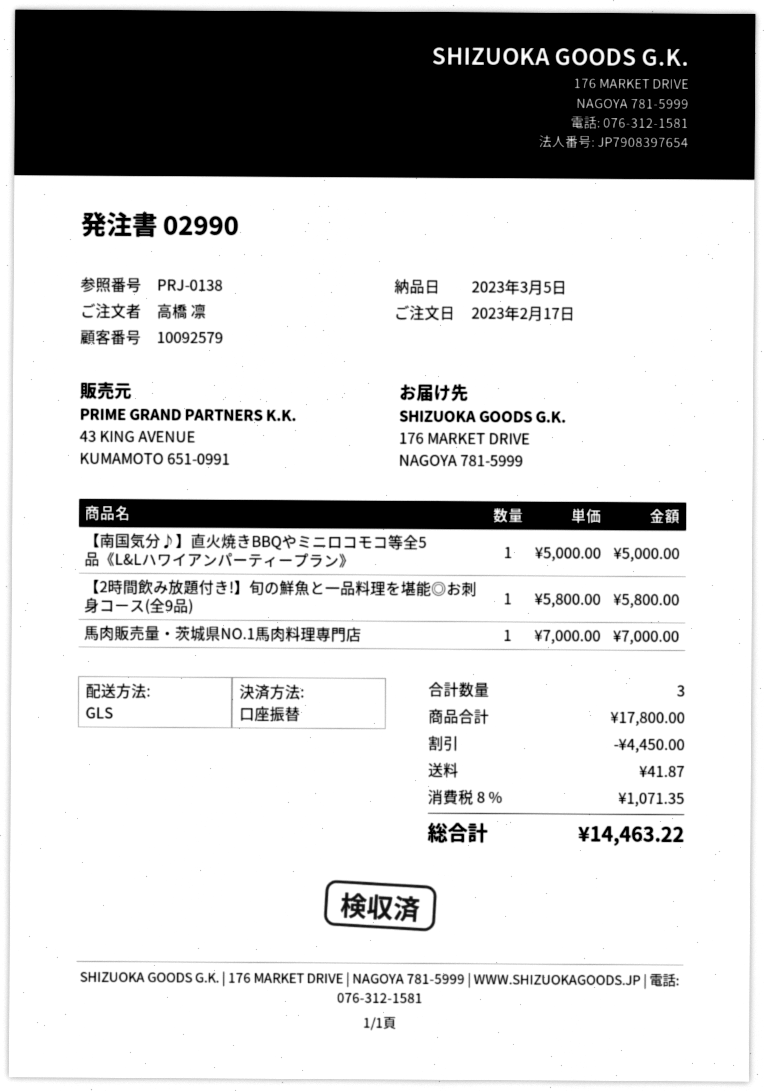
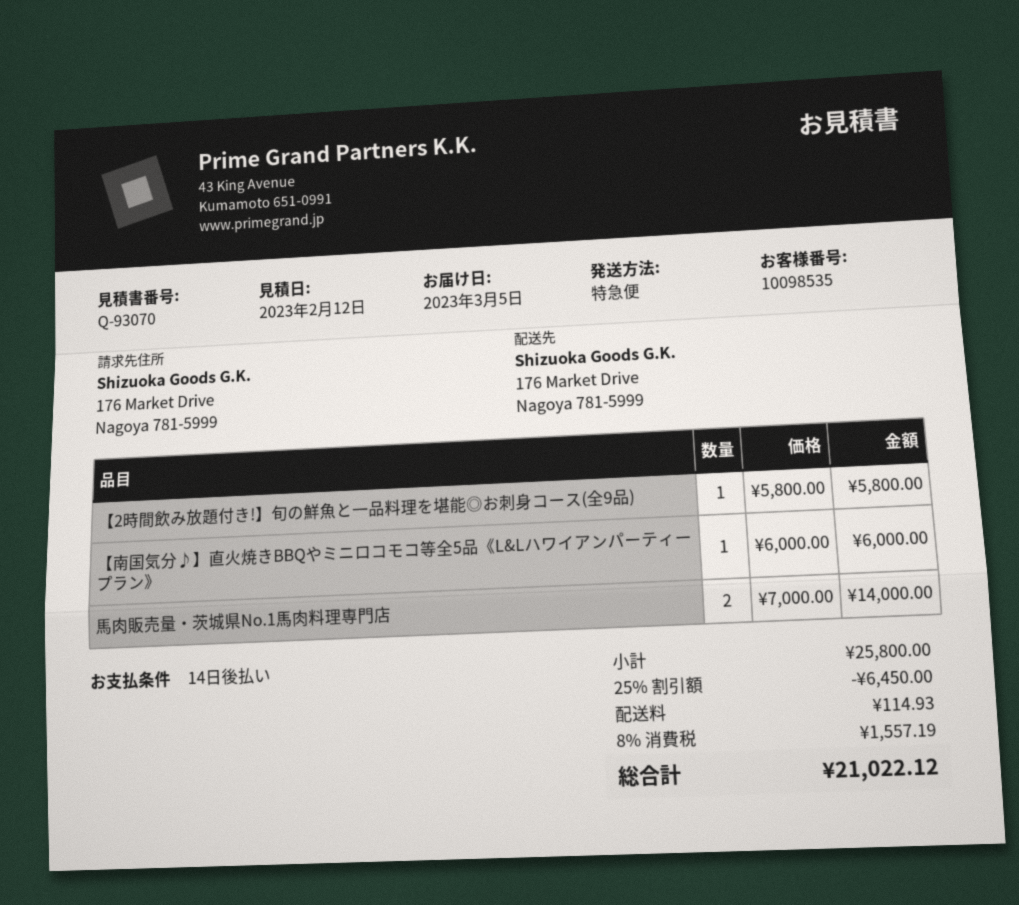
customer number: 10092579 -> 10098535
shipping method: GLS -> express
【南国気分♪】直火焼きBBQやミニロコモコ等全5品《L&Lハワイアンパーティープラン》: 1 x 5000.00 = 5000.00 -> 1 x 6000.00 = 6000.00
馬肉販売量・茨城県NO.1馬肉料理専門店: 1 x 7000.00 = 7000.00 -> 2 x 7000.00 = 14000.00
subtotal: 17800.00 -> 25800.00
discount: 4450.00 -> 6450.00
shipping: 41.87 -> 114.93
tax: 8% = 1071.35 -> 8% = 1557.19
total: 14463.22 -> 21022.12

